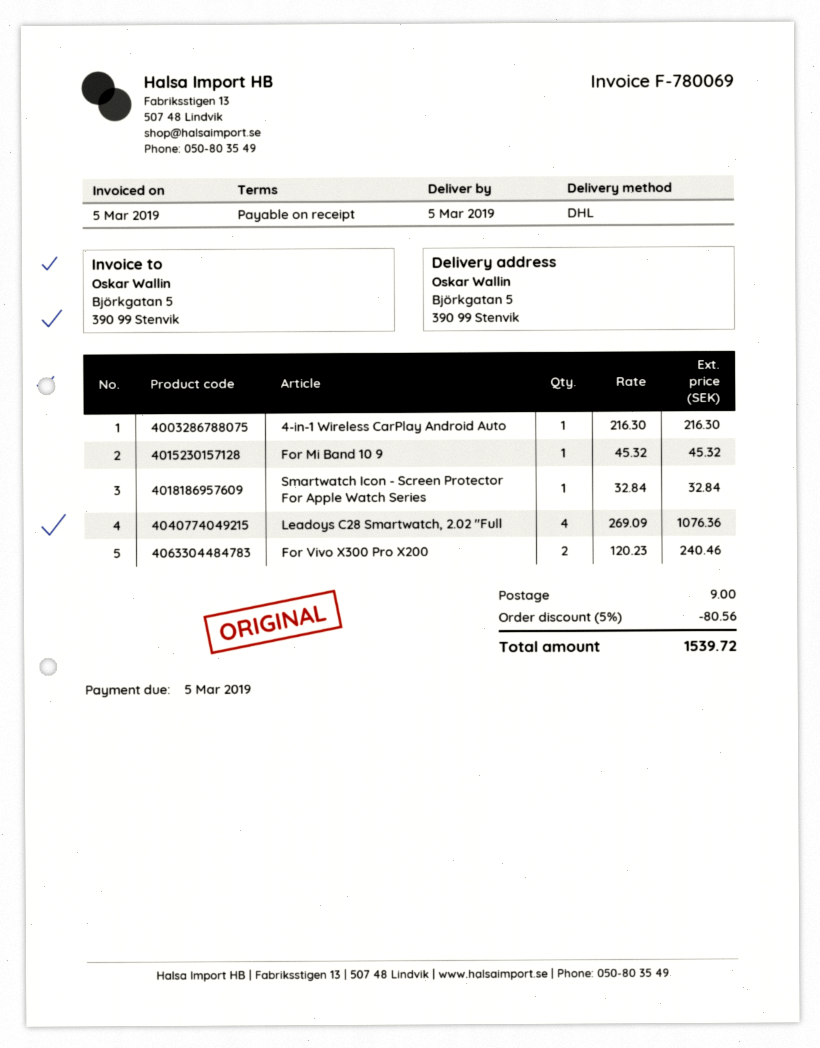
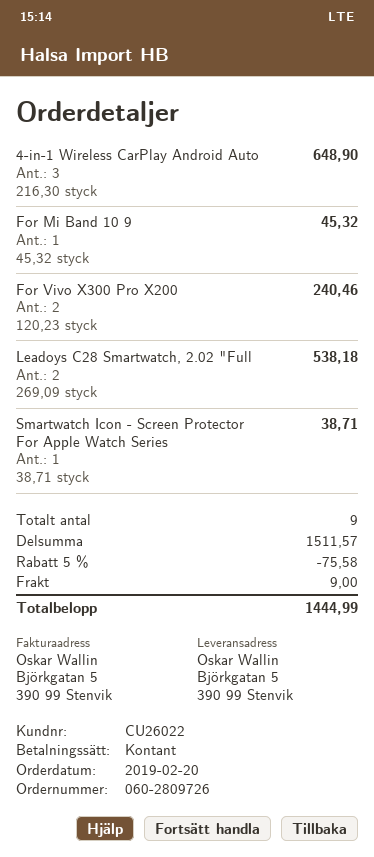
4-in-1 Wireless CarPlay Android Auto: 1 x 216.30 = 216.30 -> 3 x 216.30 = 648.90
Smartwatch Icon - Screen Protector For Apple Watch Series: 1 x 32.84 = 32.84 -> 1 x 38.71 = 38.71
Leadoys C28 Smartwatch, 2.02 "Full: 4 x 269.09 = 1076.36 -> 2 x 269.09 = 538.18
discount: 5% = 80.56 -> 5% = 75.58
total: 1539.72 -> 1444.99

